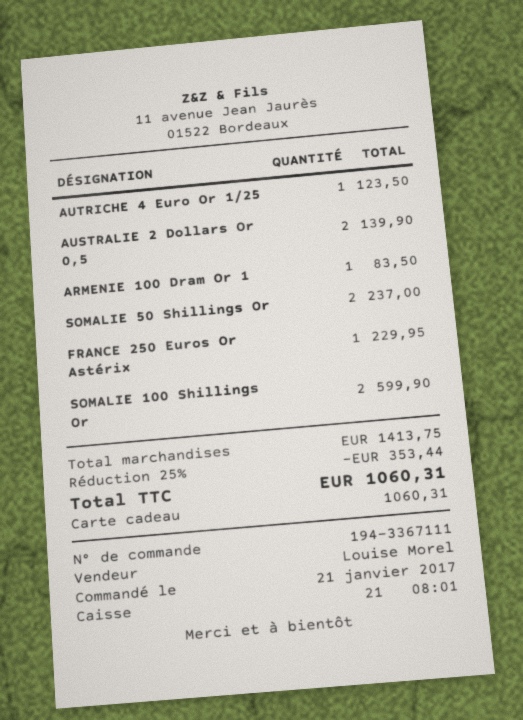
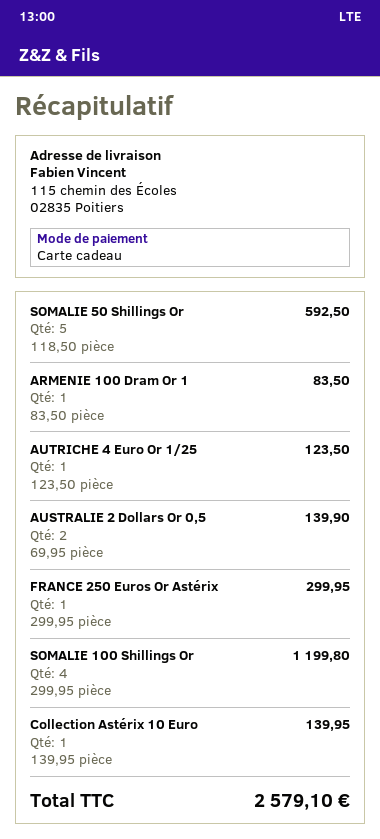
SOMALIE 50 Shillings Or: 2 for 237.00 -> 5 for 592.50
FRANCE 250 Euros Or Astérix: 1 for 229.95 -> 1 for 299.95
SOMALIE 100 Shillings Or: 2 for 599.90 -> 4 for 1199.80
Collection Astérix 10 Euro: none -> 1 for 139.95
discount: 25% = 353.44 -> none
total: 1060.31 -> 2579.10

